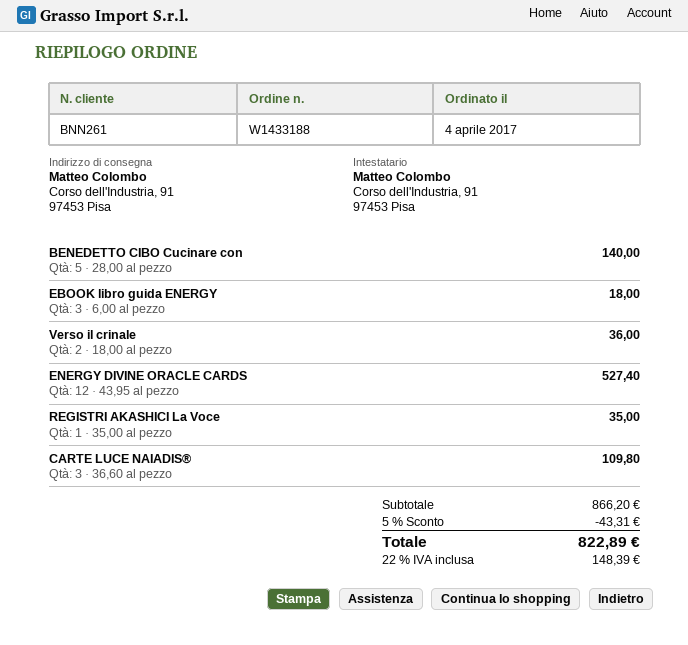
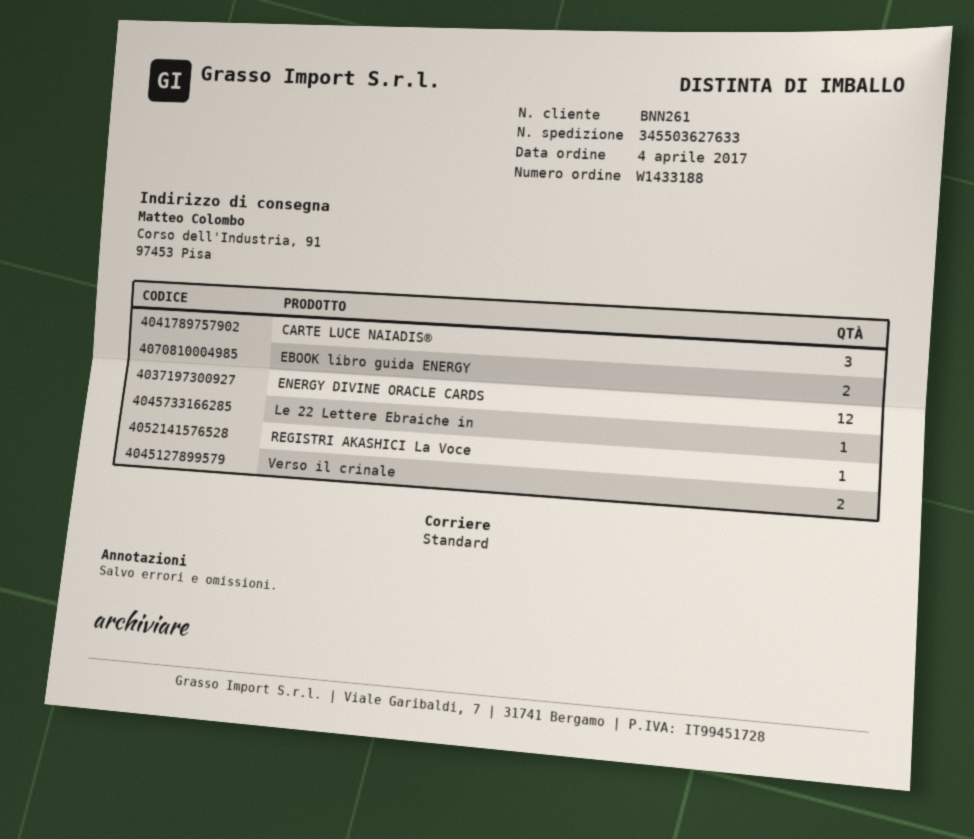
BENEDETTO CIBO Cucinare con: 5 -> none
EBOOK libro guida ENERGY: 3 -> 2
Le 22 Lettere Ebraiche in: none -> 1

